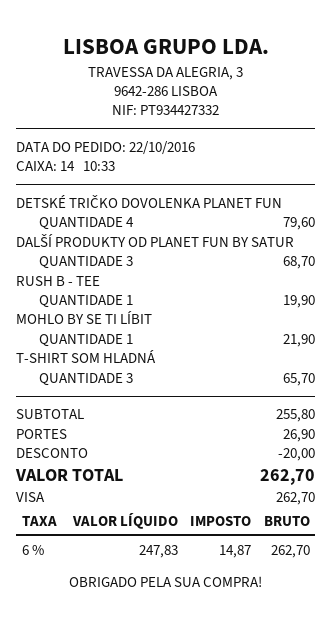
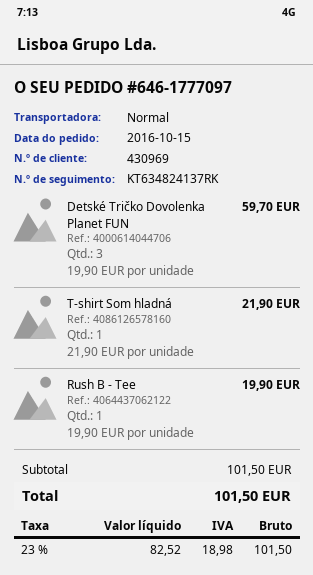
order date: 2016-10-22 -> 2016-10-15
DETSKÉ TRIČKO DOVOLENKA PLANET FUN: 4 for 79.60 -> 3 for 59.70
DALŠÍ PRODUKTY OD PLANET FUN BY SATUR: 3 for 68.70 -> none
MOHLO BY SE TI LÍBIT: 1 for 21.90 -> none
T-SHIRT SOM HLADNÁ: 3 for 65.70 -> 1 for 21.90
subtotal: 255.80 -> 101.50
discount: 20.00 -> none
shipping: 26.90 -> none
net: 247.83 -> 82.52
tax: 6% = 14.87 -> 23% = 18.98
total: 262.70 -> 101.50

